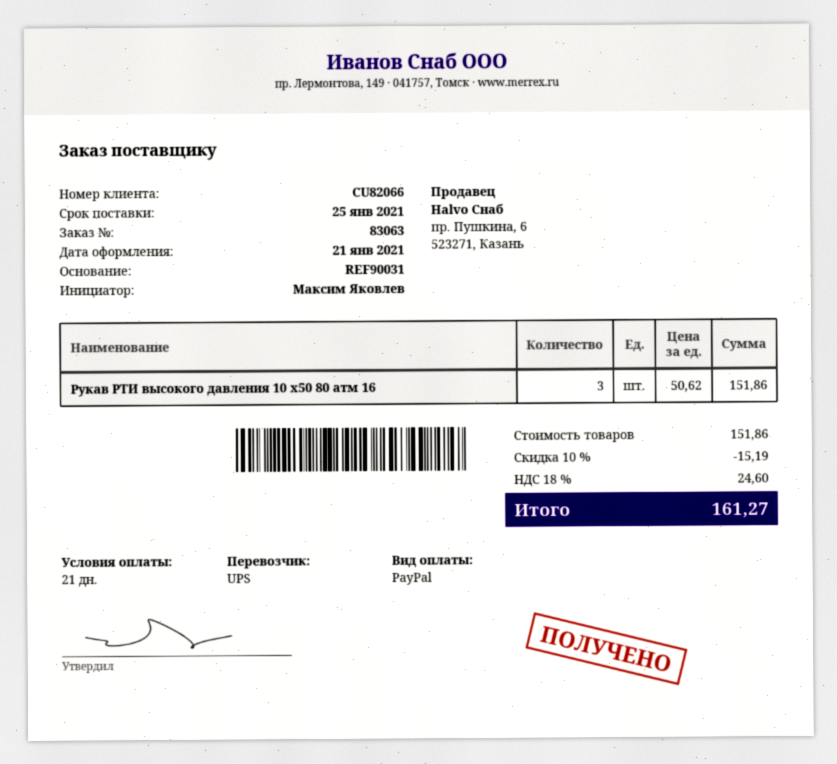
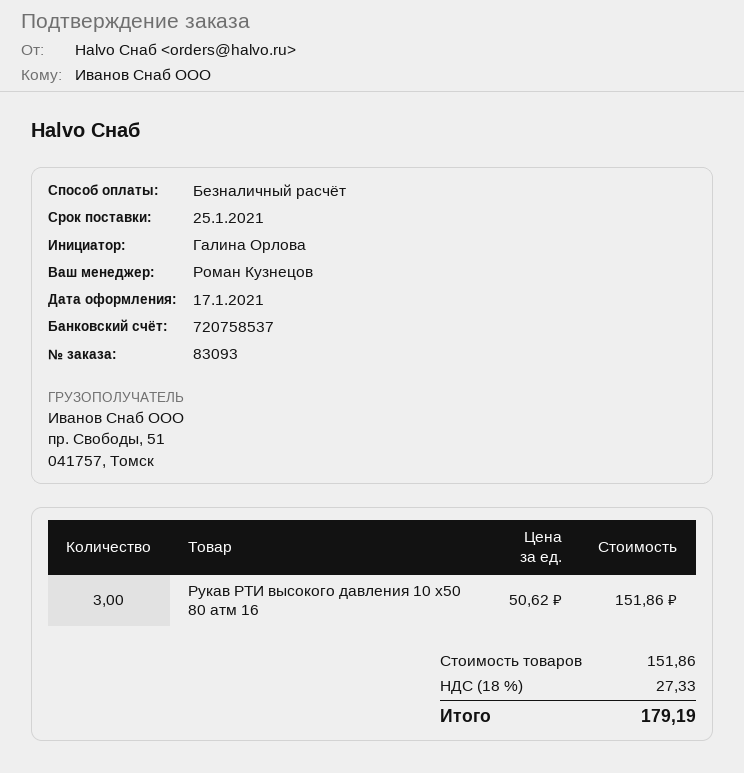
order number: 83063 -> 83093
order date: 2021-01-21 -> 2021-01-17
ordered by: Максим Яковлев -> Галина Орлова
payment method: PayPal -> bank transfer
discount: 10% = 15.19 -> none
tax: 18% = 24.60 -> 18% = 27.33
total: 161.27 -> 179.19

